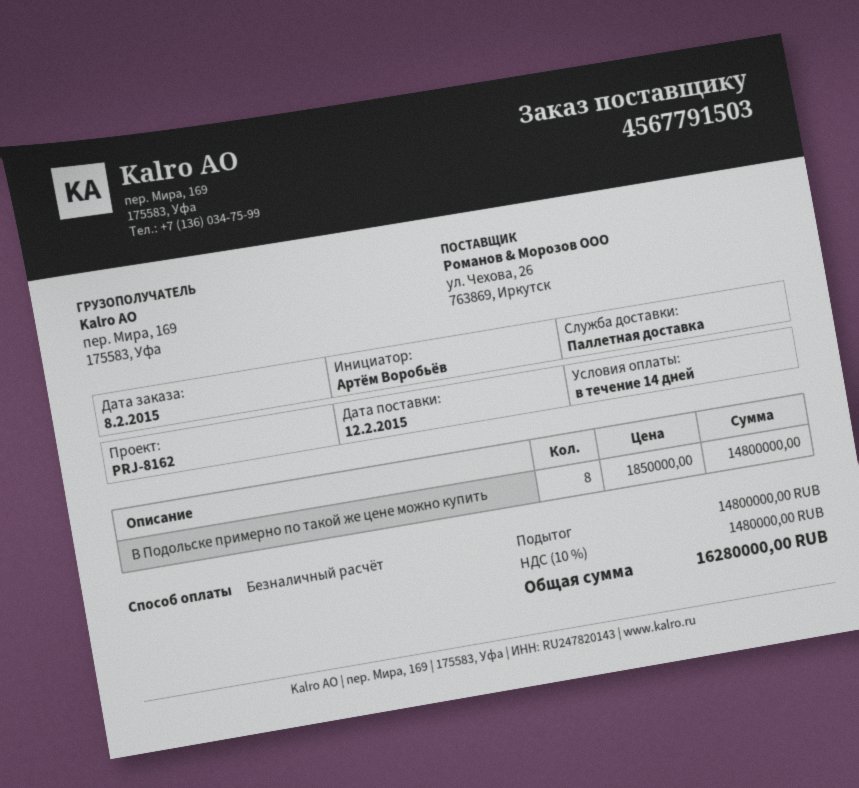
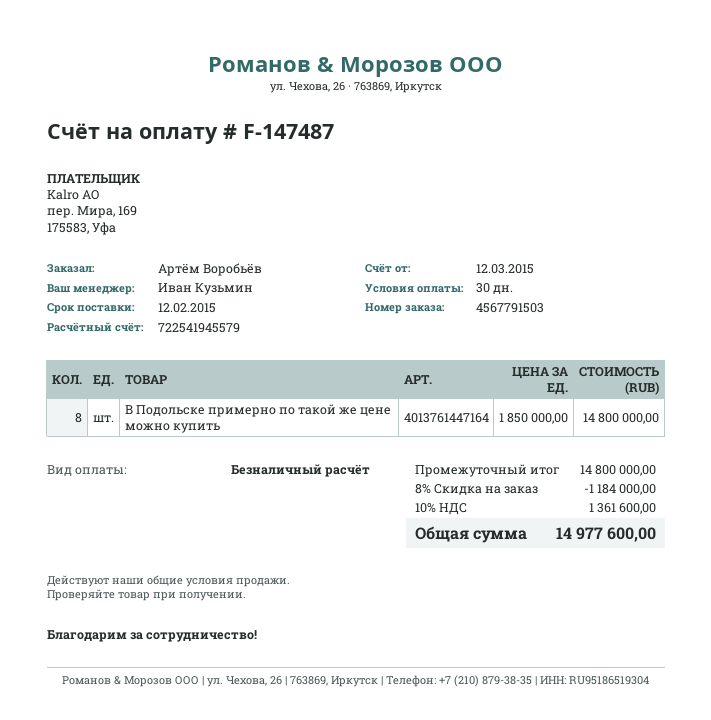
payment terms: 14 days -> 30 days
discount: none -> 8% = 1184000.00
tax: 10% = 1480000.00 -> 10% = 1361600.00
total: 16280000.00 -> 14977600.00

